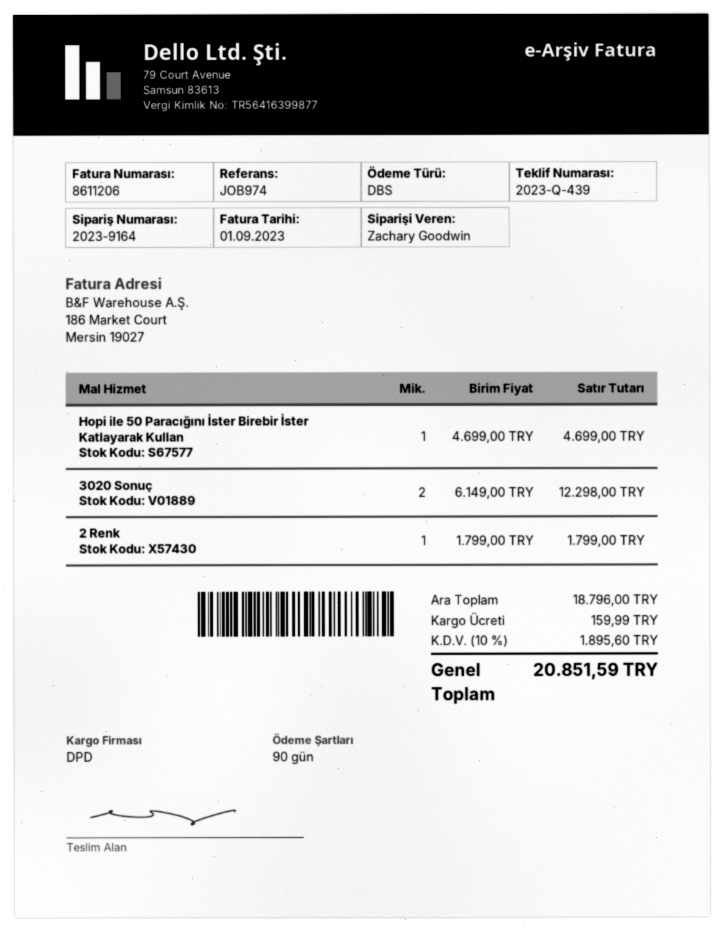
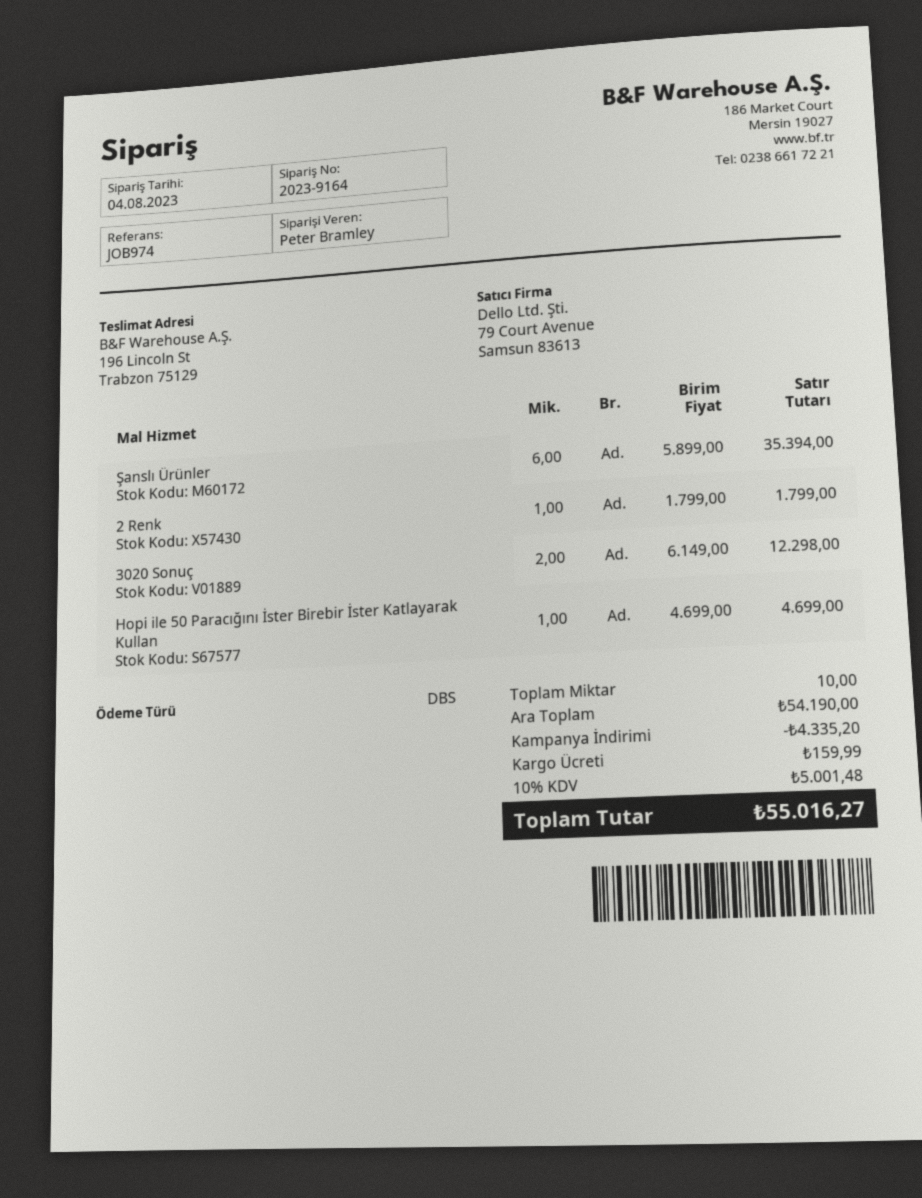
ordered by: Zachary Goodwin -> Peter Bramley
Şanslı Ürünler: none -> 6 x 5899.00 = 35394.00
subtotal: 18796.00 -> 54190.00
discount: none -> 4335.20
tax: 10% = 1895.60 -> 10% = 5001.48
total: 20851.59 -> 55016.27

